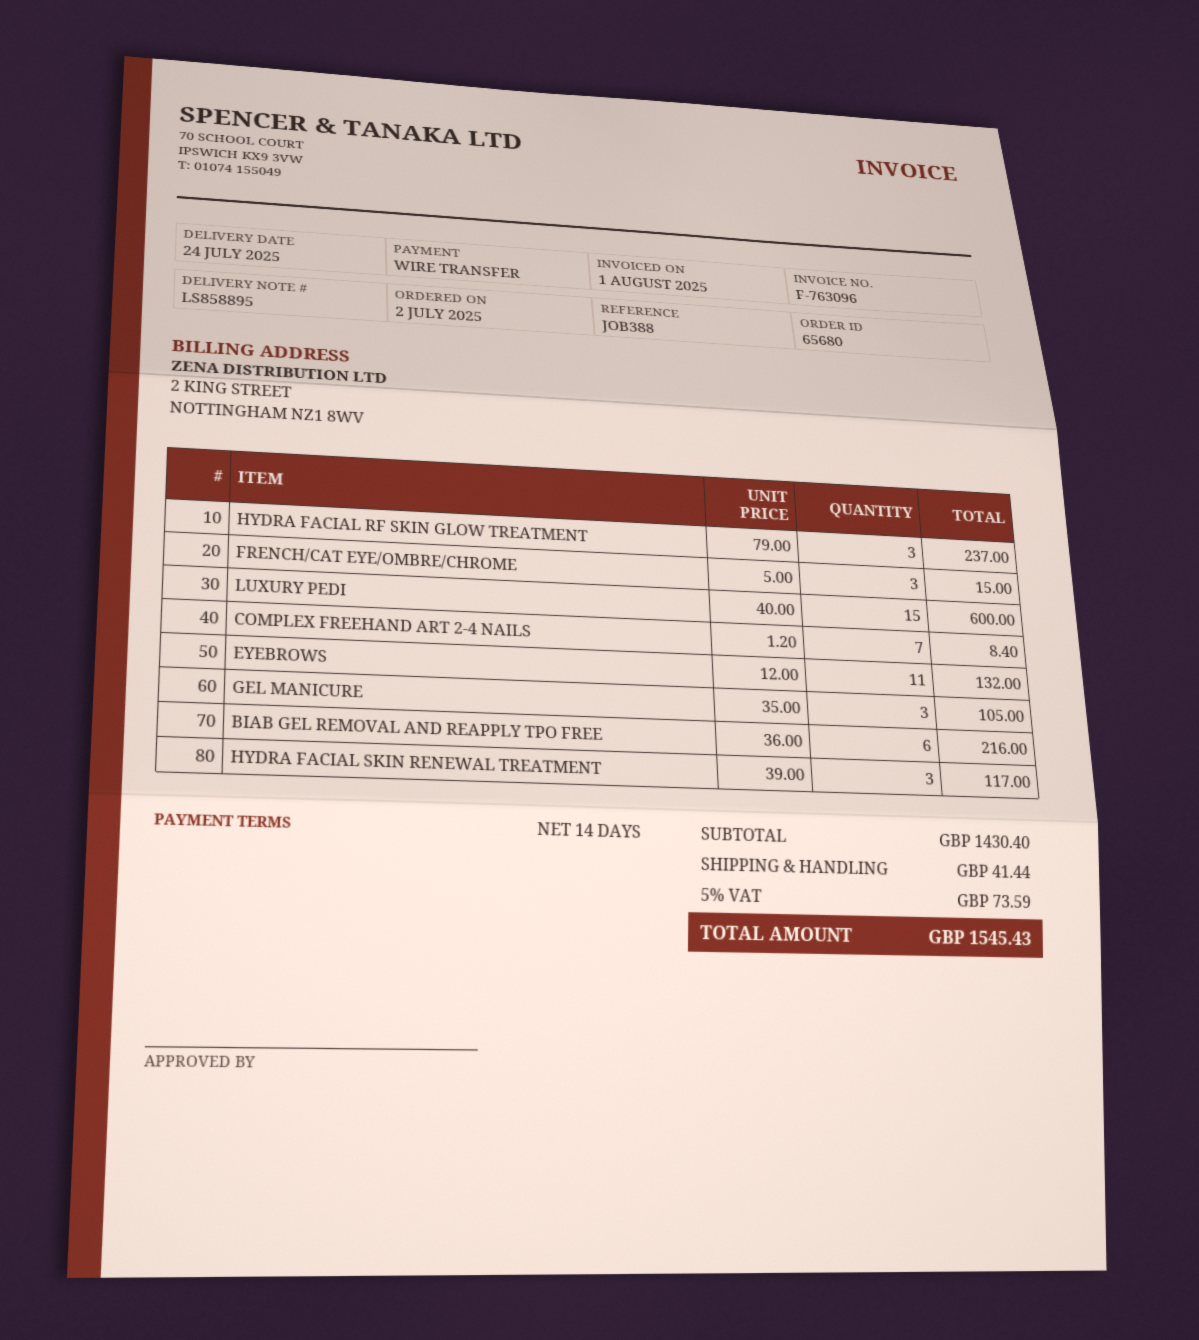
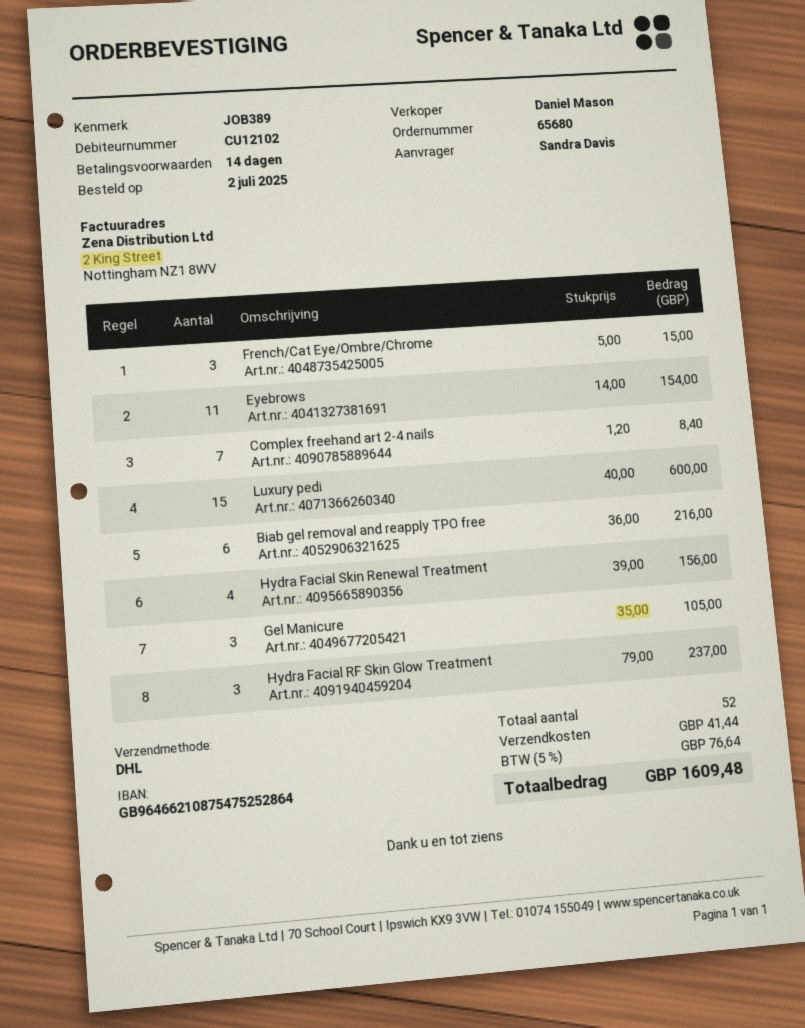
reference: JOB388 -> JOB389
EYEBROWS: 11 x 12.00 = 132.00 -> 11 x 14.00 = 154.00
HYDRA FACIAL SKIN RENEWAL TREATMENT: 3 x 39.00 = 117.00 -> 4 x 39.00 = 156.00
tax: 5% = 73.59 -> 5% = 76.64
total: 1545.43 -> 1609.48

